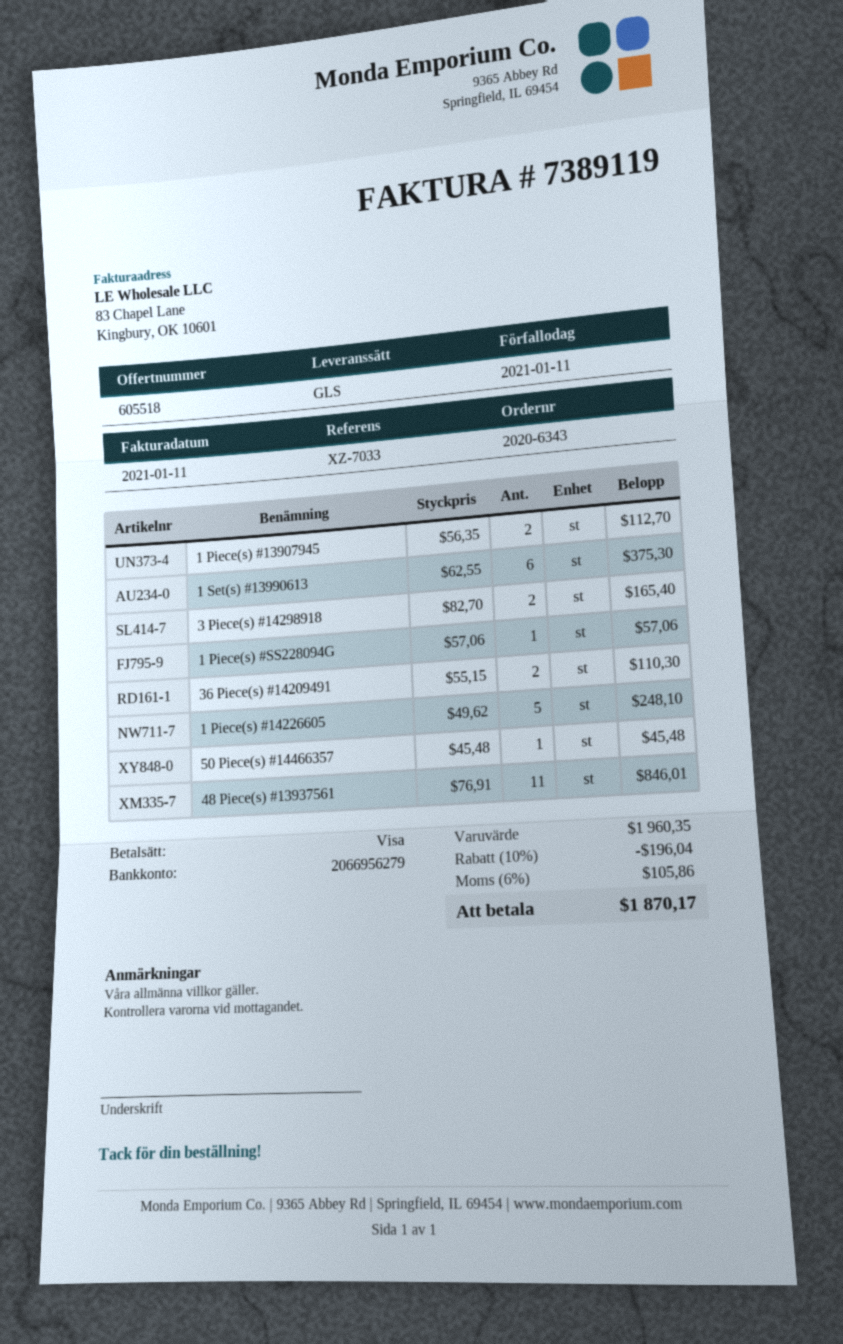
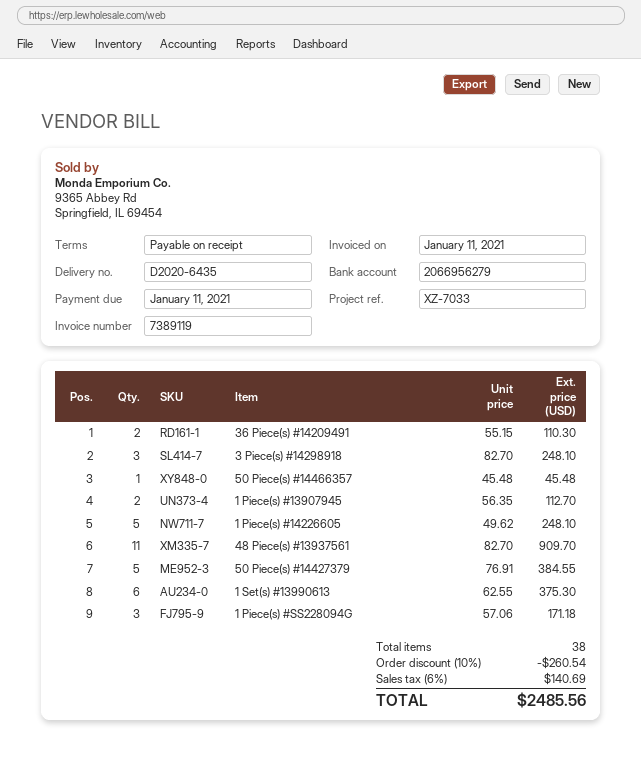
3 Piece(s) #14298918: 2 x 82.70 = 165.40 -> 3 x 82.70 = 248.10
1 Piece(s) #SS228094G: 1 x 57.06 = 57.06 -> 3 x 57.06 = 171.18
48 Piece(s) #13937561: 11 x 76.91 = 846.01 -> 11 x 82.70 = 909.70
50 Piece(s) #14427379: none -> 5 x 76.91 = 384.55
discount: 10% = 196.04 -> 10% = 260.54
tax: 6% = 105.86 -> 6% = 140.69
total: 1870.17 -> 2485.56

